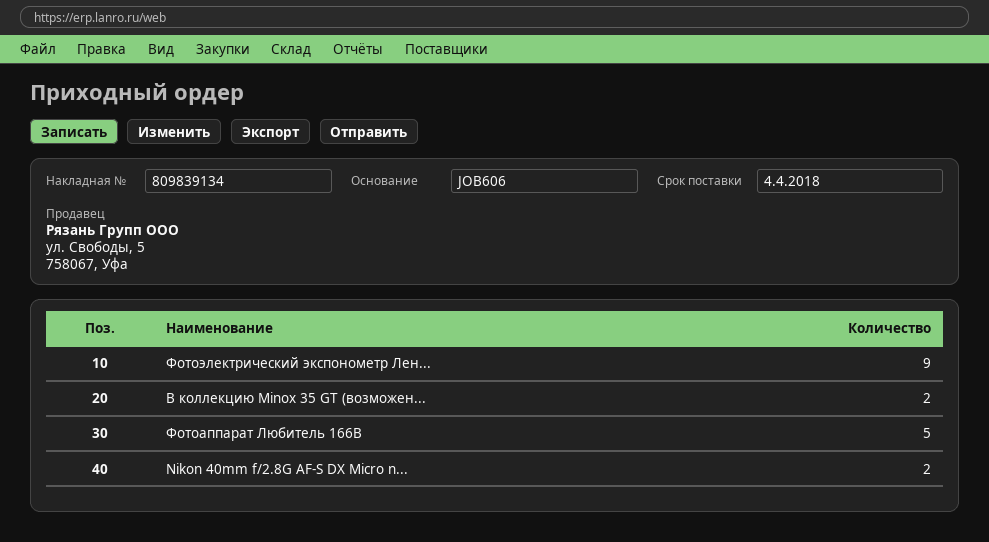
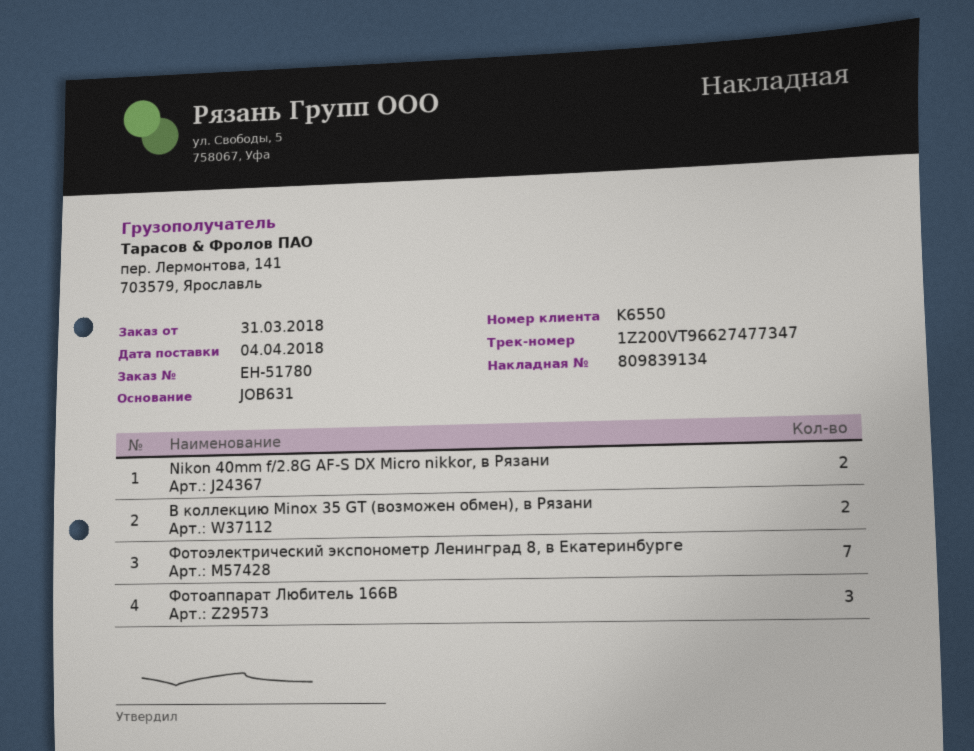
reference: JOB606 -> JOB631
Фотоэлектрический экспонометр Лен...: 9 -> 7
Фотоаппарат Любитель 166В: 5 -> 3

